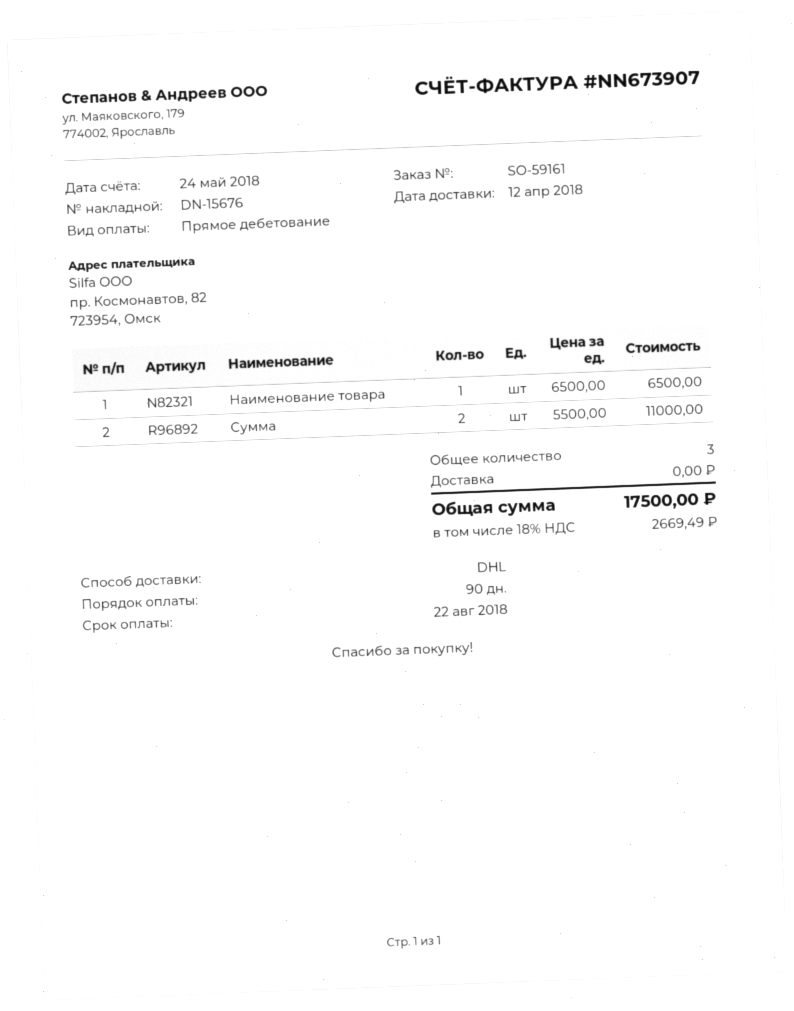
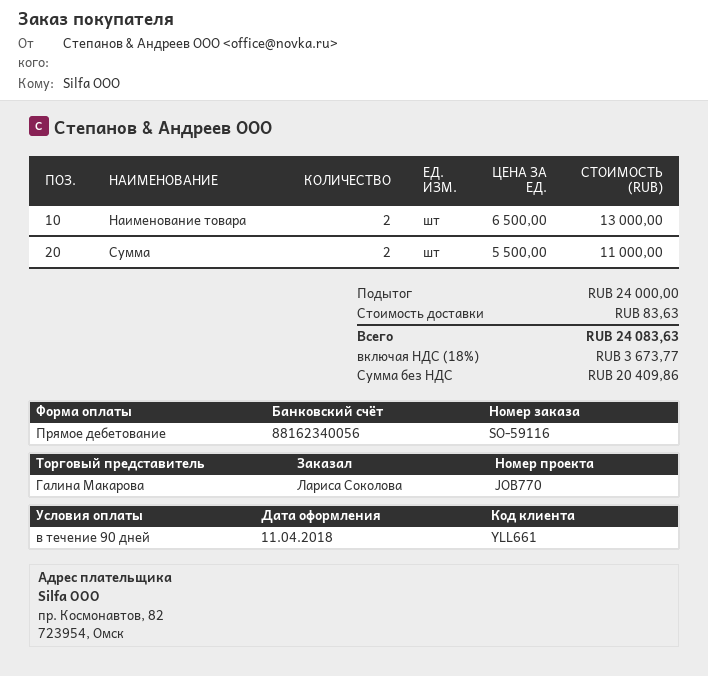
order number: SO-59161 -> SO-59116
Наименование товара: 1 x 6500.00 = 6500.00 -> 2 x 6500.00 = 13000.00
shipping: 0.00 -> 83.63
tax: 18% = 2669.49 -> 18% = 3673.77
total: 17500.00 -> 24083.63

